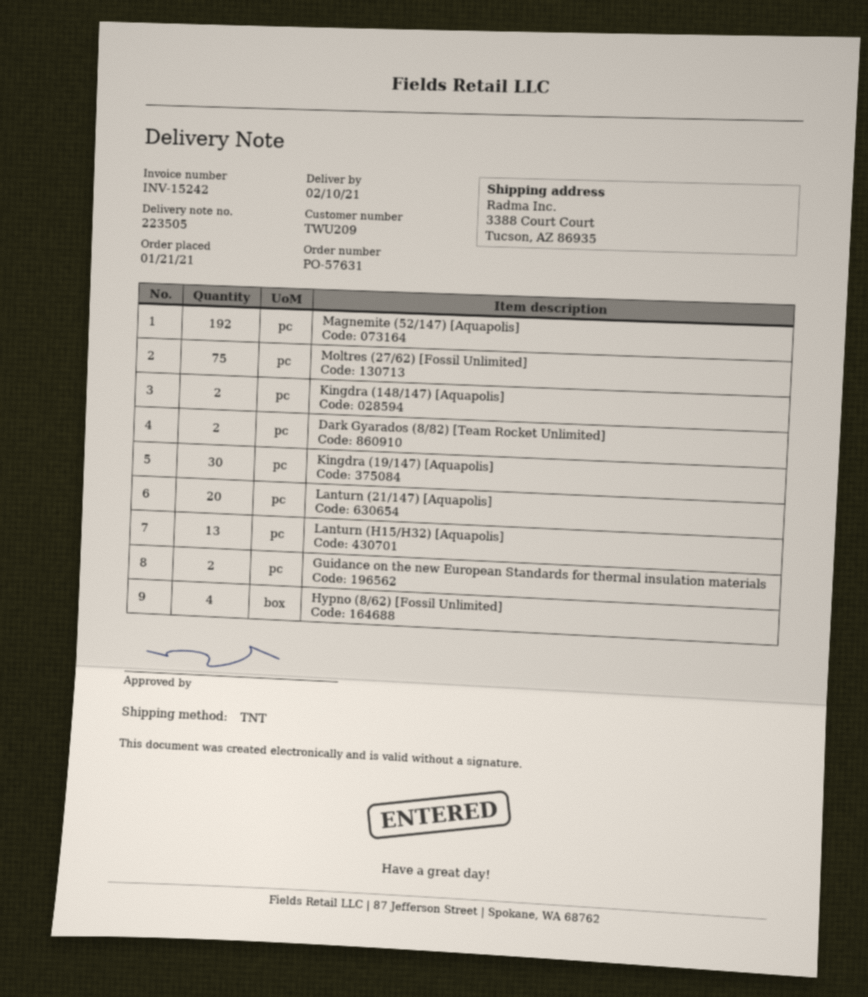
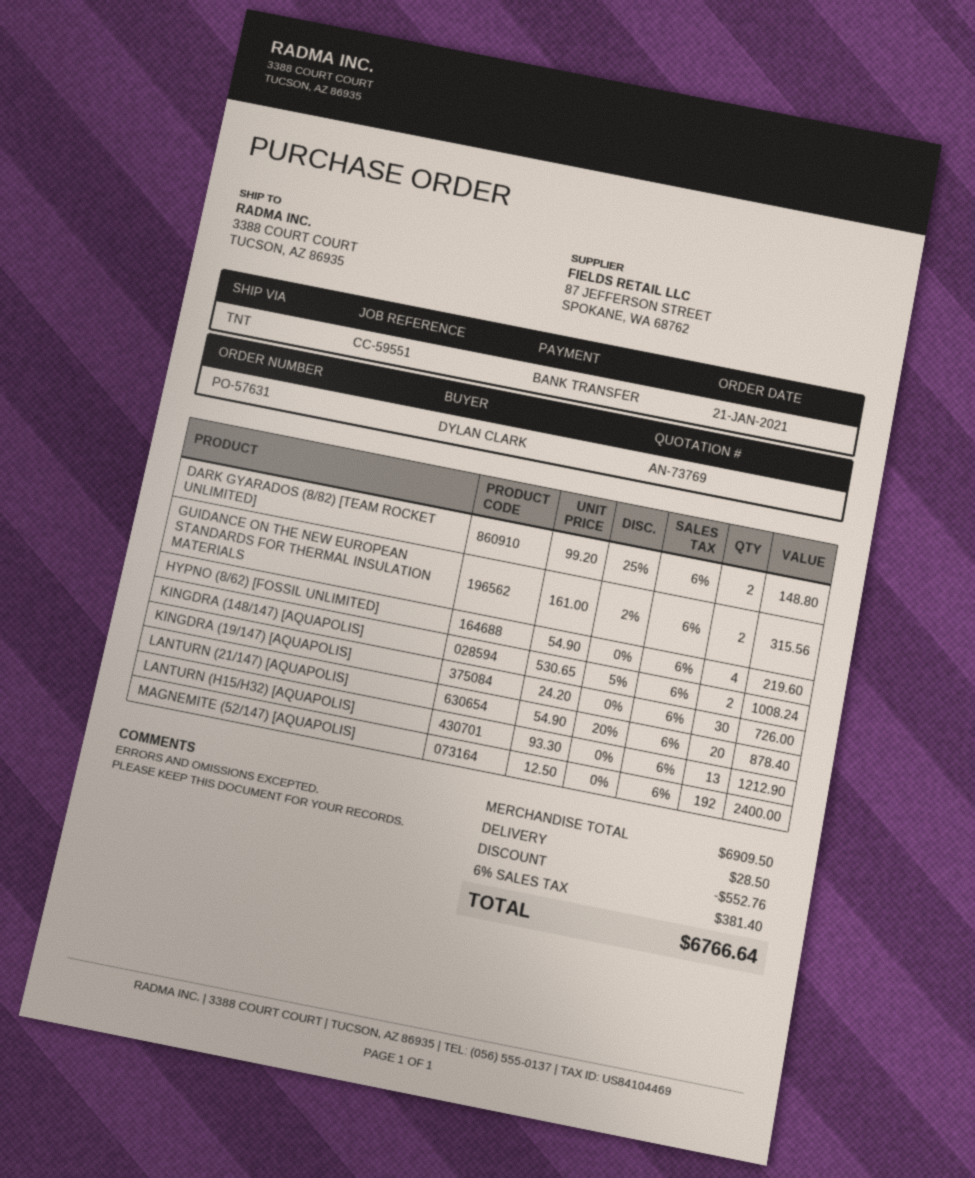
Moltres (27/62) [Fossil Unlimited]: 75 -> none

